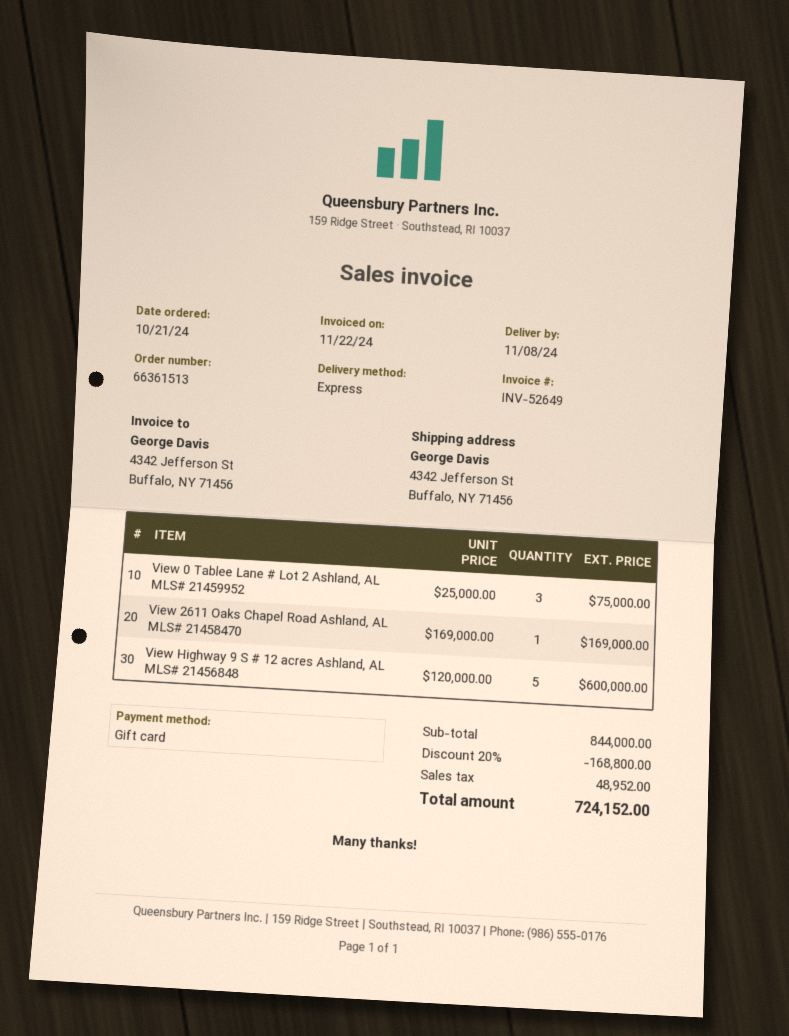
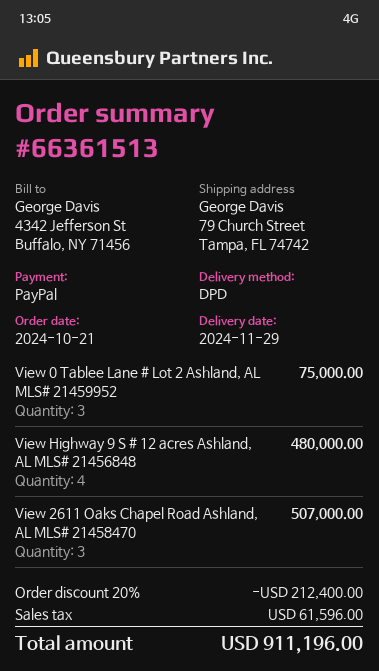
delivery date: 2024-11-08 -> 2024-11-29
payment method: gift card -> PayPal
shipping method: express -> DPD
ship to: 4342 Jefferson St, Buffalo, NY 71456 -> 79 Church Street, Tampa, FL 74742
View 2611 Oaks Chapel Road Ashland, AL MLS# 21458470: 1 for 169000.00 -> 3 for 507000.00
View Highway 9 S # 12 acres Ashland, AL MLS# 21456848: 5 for 600000.00 -> 4 for 480000.00
discount: 20% = 168800.00 -> 20% = 212400.00
tax: 48952.00 -> 61596.00
total: 724152.00 -> 911196.00

